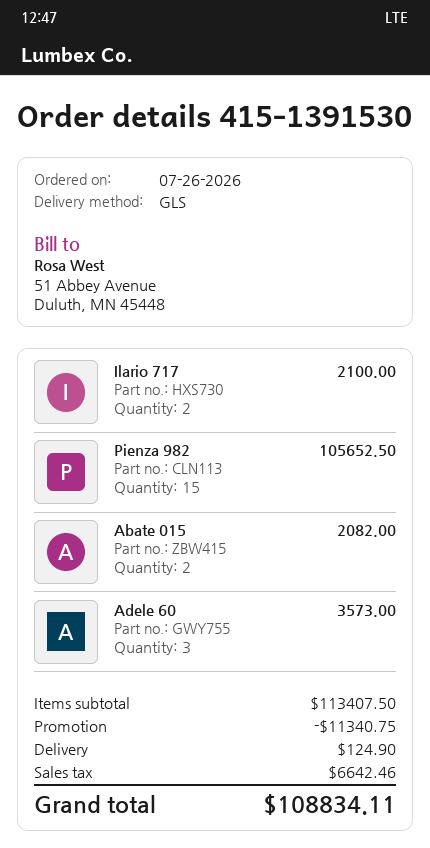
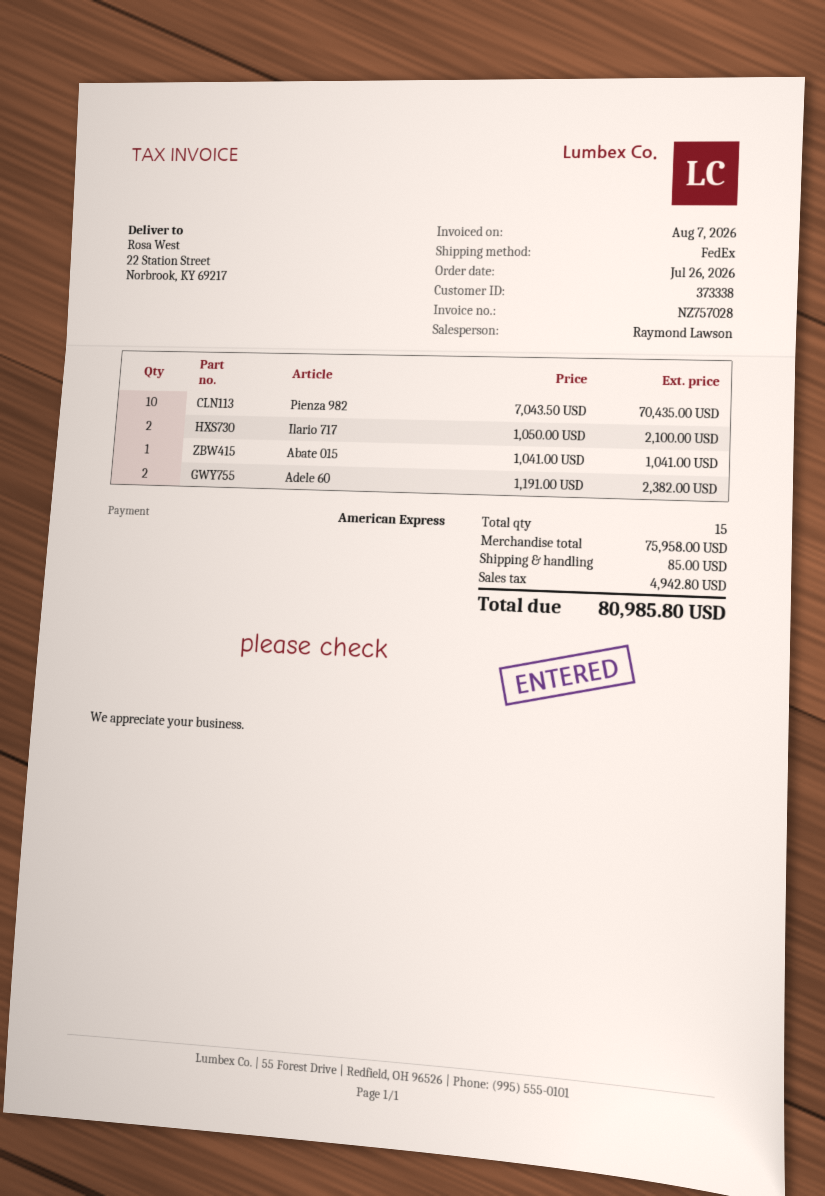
shipping method: GLS -> FedEx
Pienza 982: 15 for 105652.50 -> 10 for 70435.00
Abate 015: 2 for 2082.00 -> 1 for 1041.00
Adele 60: 3 for 3573.00 -> 2 for 2382.00
subtotal: 113407.50 -> 75958.00
discount: 11340.75 -> none
shipping: 124.90 -> 85.00
tax: 6642.46 -> 4942.80
total: 108834.11 -> 80985.80

